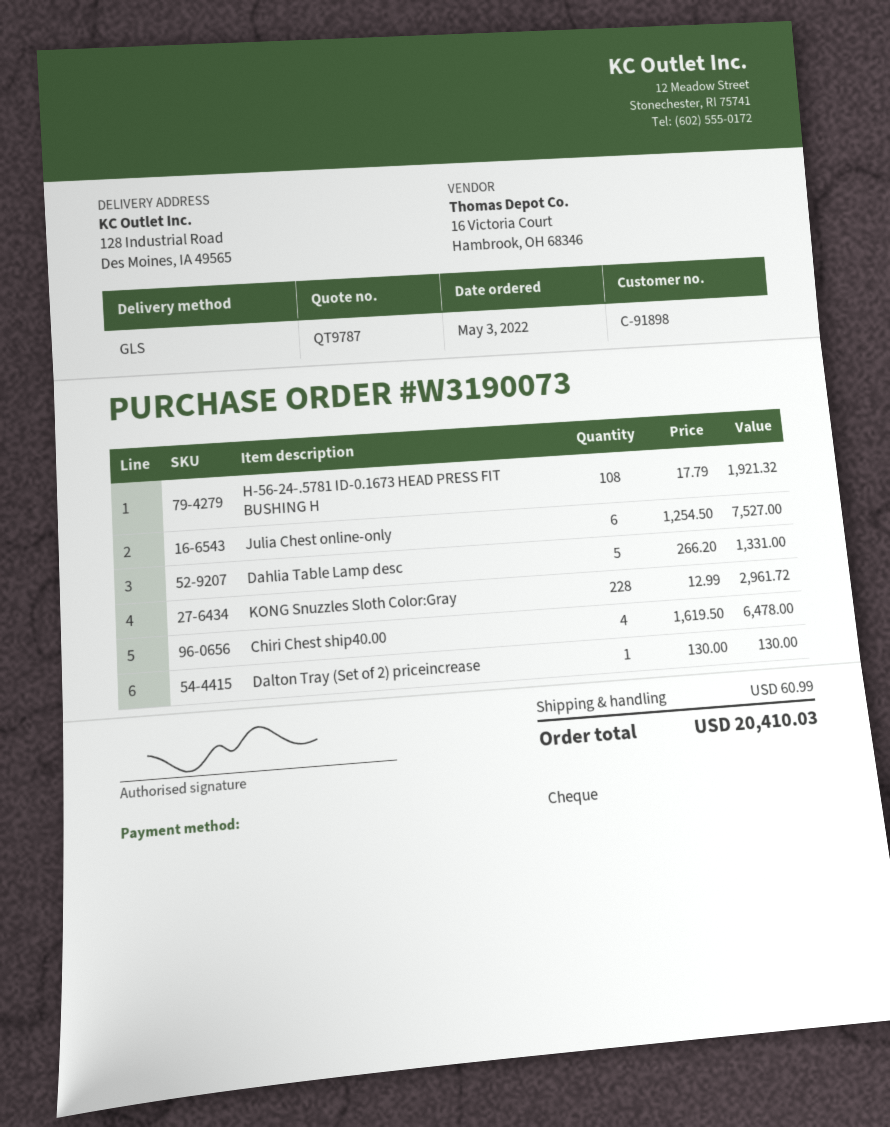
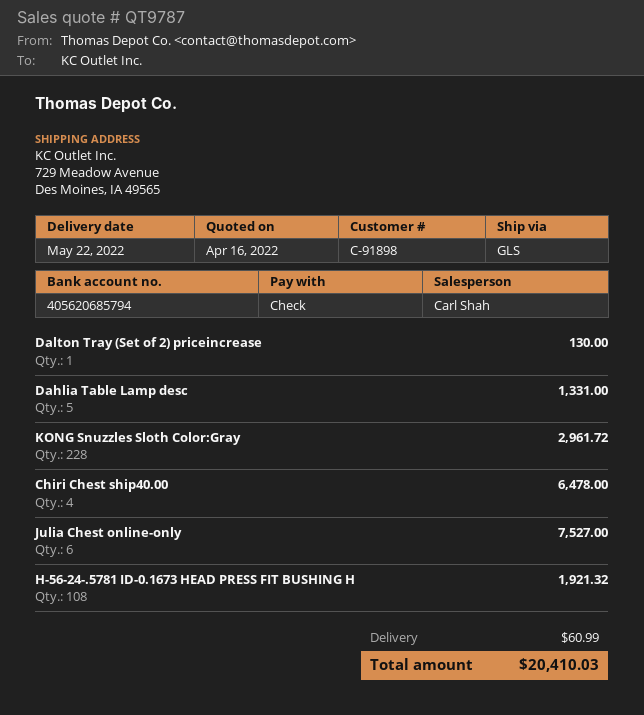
ship to: 128 Industrial Road, Des Moines, IA 49565 -> 729 Meadow Avenue, Des Moines, IA 49565

